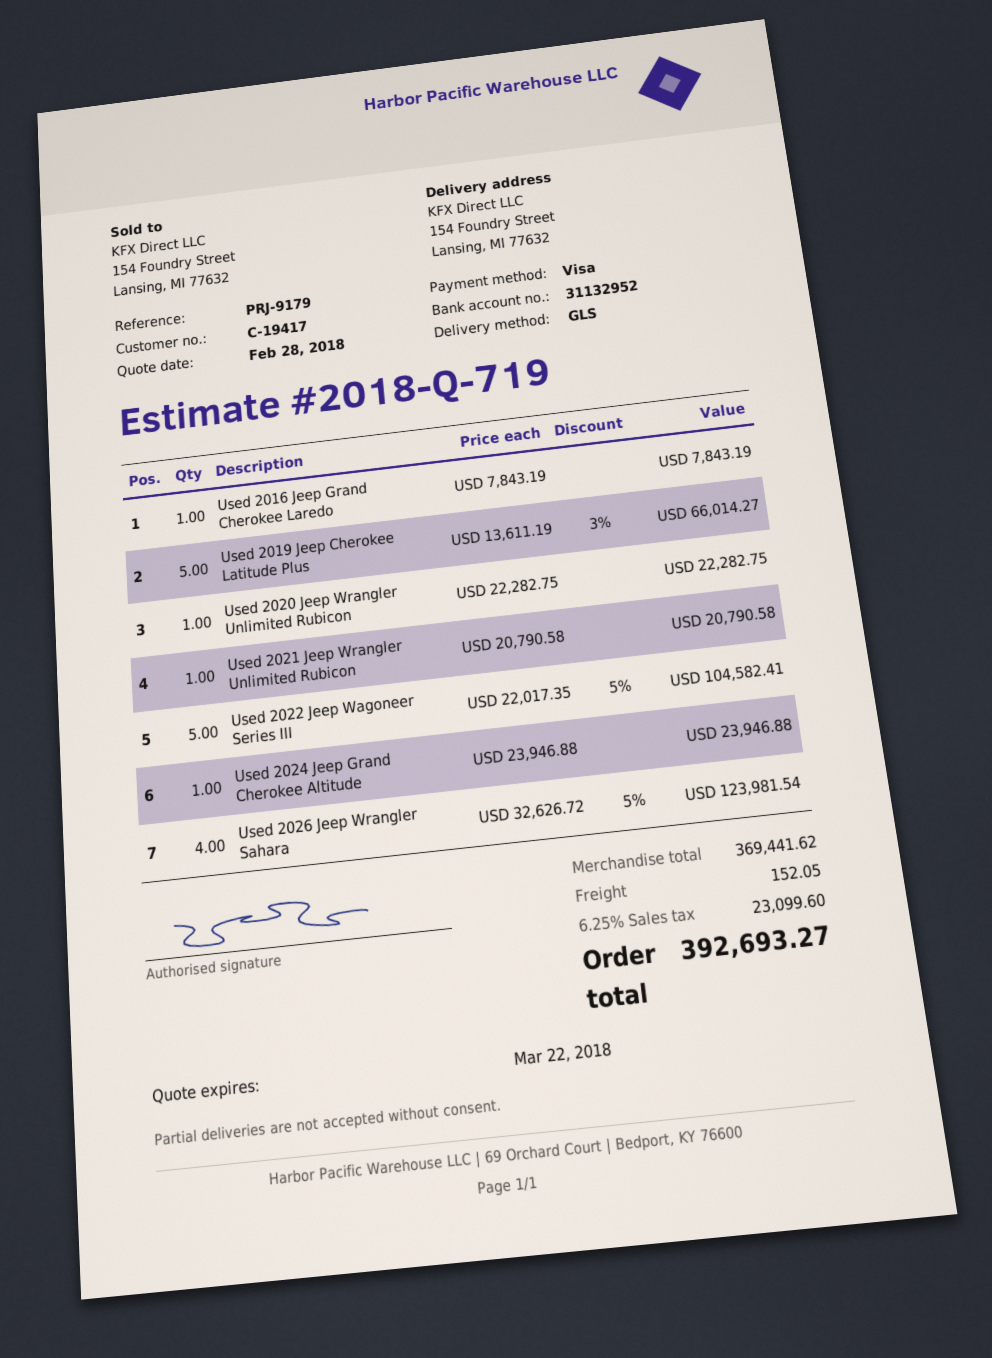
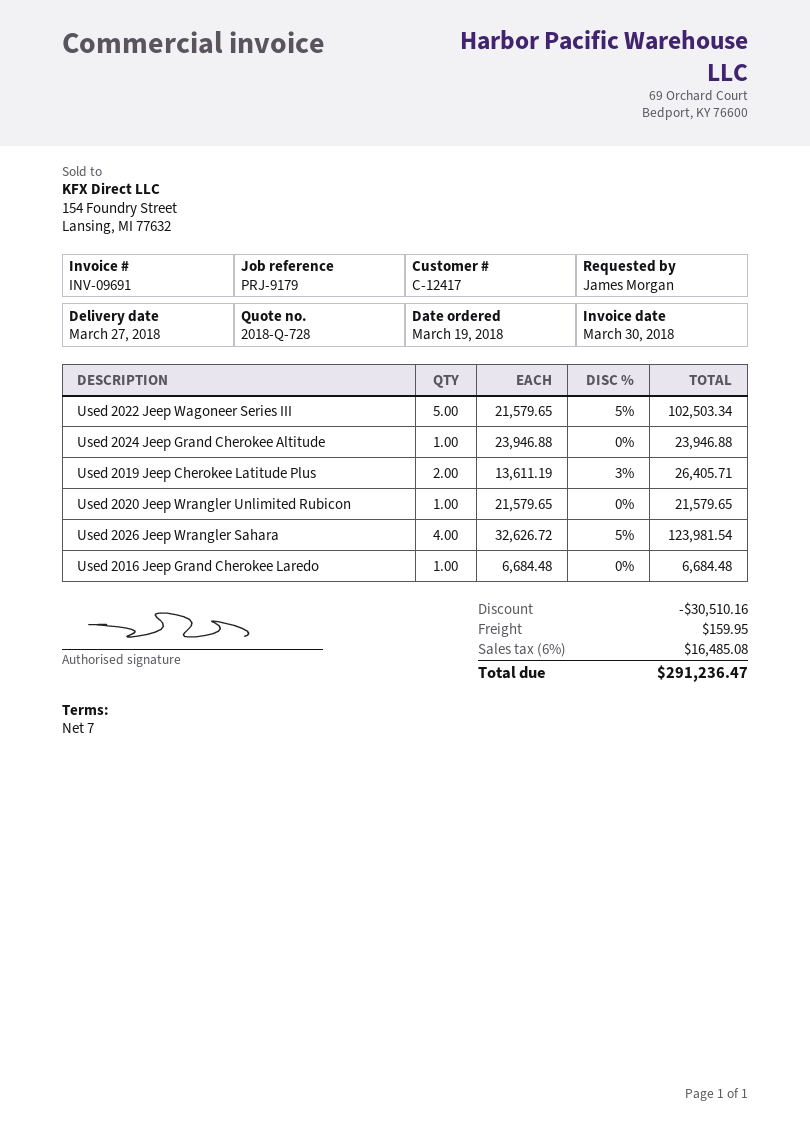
quote number: 2018-Q-719 -> 2018-Q-728
customer number: C-19417 -> C-12417
Used 2016 Jeep Grand Cherokee Laredo: 1 x 7843.19 = 7843.19 -> 1 x 6684.48 = 6684.48
Used 2019 Jeep Cherokee Latitude Plus: 5 x 13611.19 - 3% = 66014.27 -> 2 x 13611.19 - 3% = 26405.71
Used 2020 Jeep Wrangler Unlimited Rubicon: 1 x 22282.75 = 22282.75 -> 1 x 21579.65 = 21579.65
Used 2021 Jeep Wrangler Unlimited Rubicon: 1 x 20790.58 = 20790.58 -> none
Used 2022 Jeep Wagoneer Series III: 5 x 22017.35 - 5% = 104582.41 -> 5 x 21579.65 - 5% = 102503.34
discount: none -> 30510.16
shipping: 152.05 -> 159.95
tax: 6.25% = 23099.60 -> 6% = 16485.08
total: 392693.27 -> 291236.47

